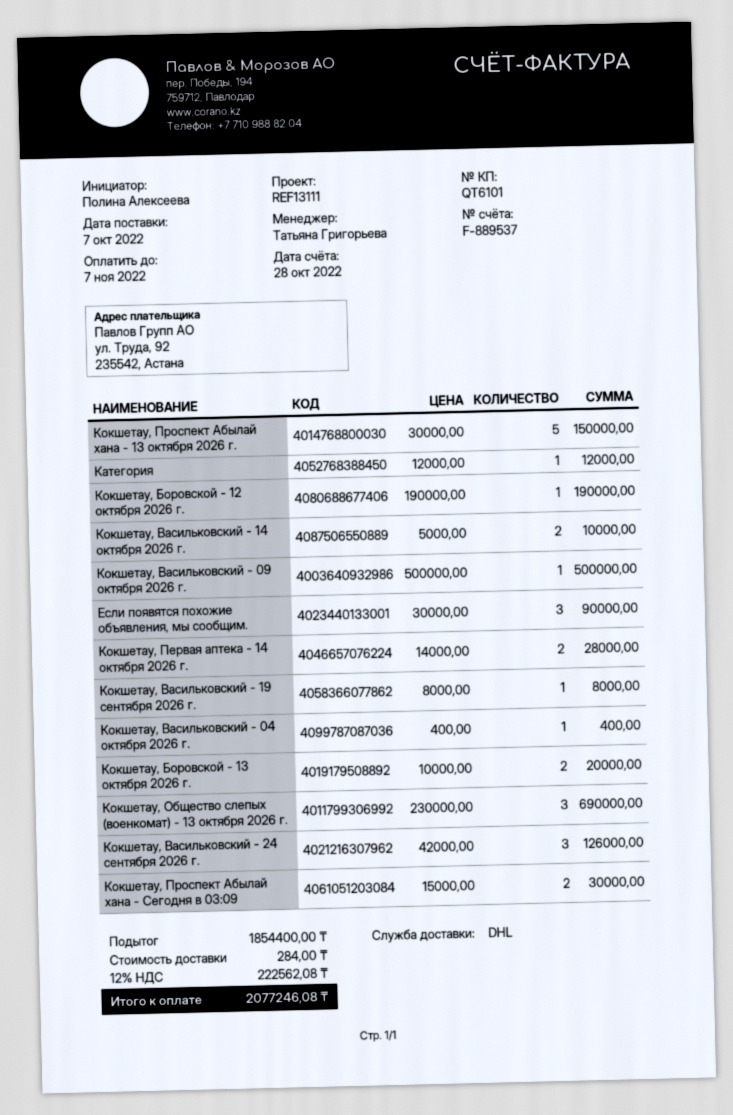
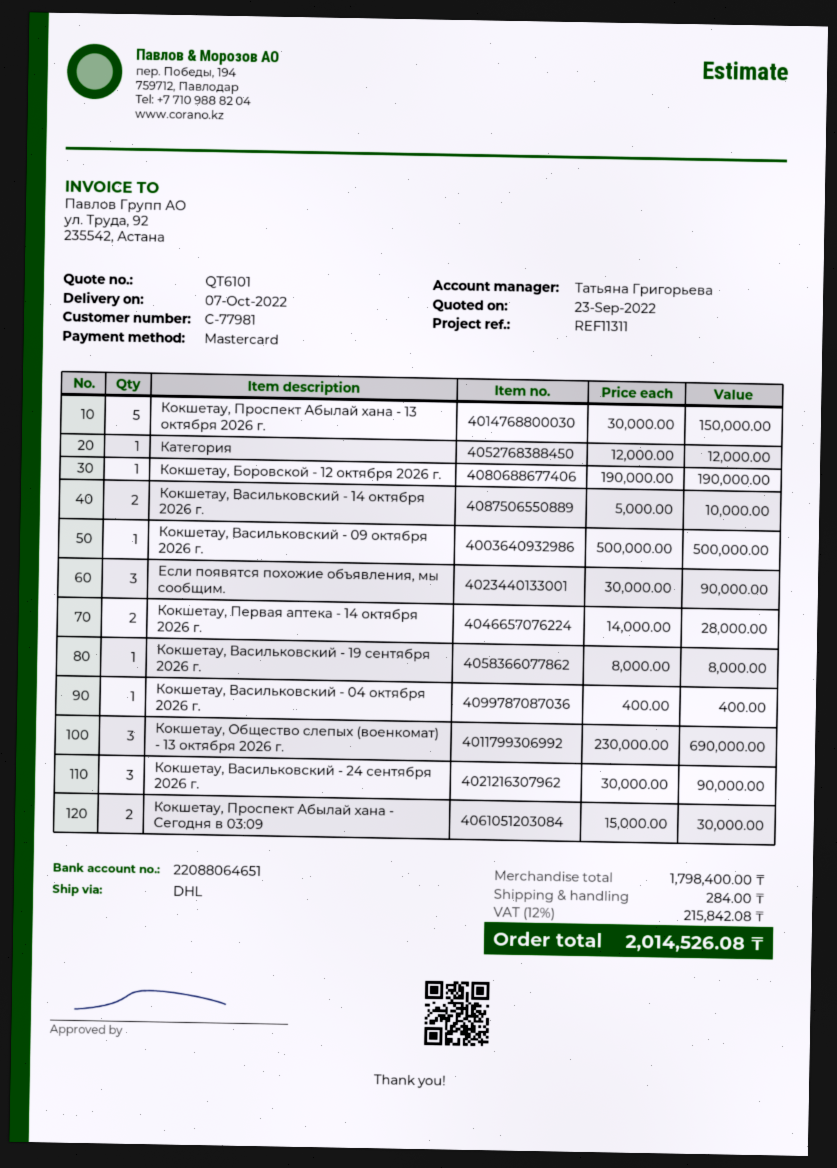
reference: REF13111 -> REF11311
Кокшетау, Боровской - 13 октября 2026 г.: 2 x 10000.00 = 20000.00 -> none
Кокшетау, Васильковский - 24 сентября 2026 г.: 3 x 42000.00 = 126000.00 -> 3 x 30000.00 = 90000.00
subtotal: 1854400.00 -> 1798400.00
tax: 12% = 222562.08 -> 12% = 215842.08
total: 2077246.08 -> 2014526.08

